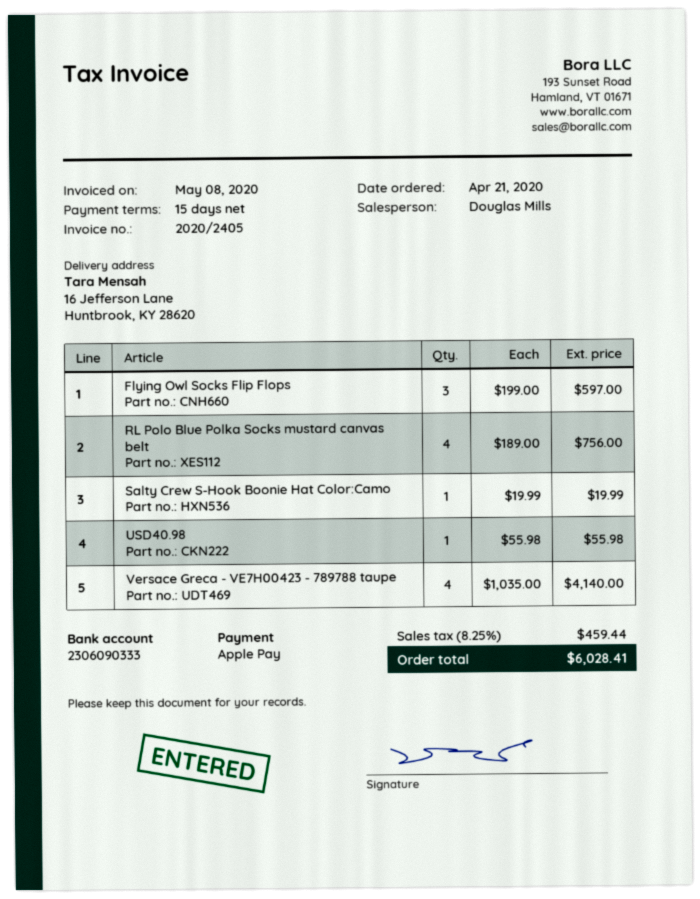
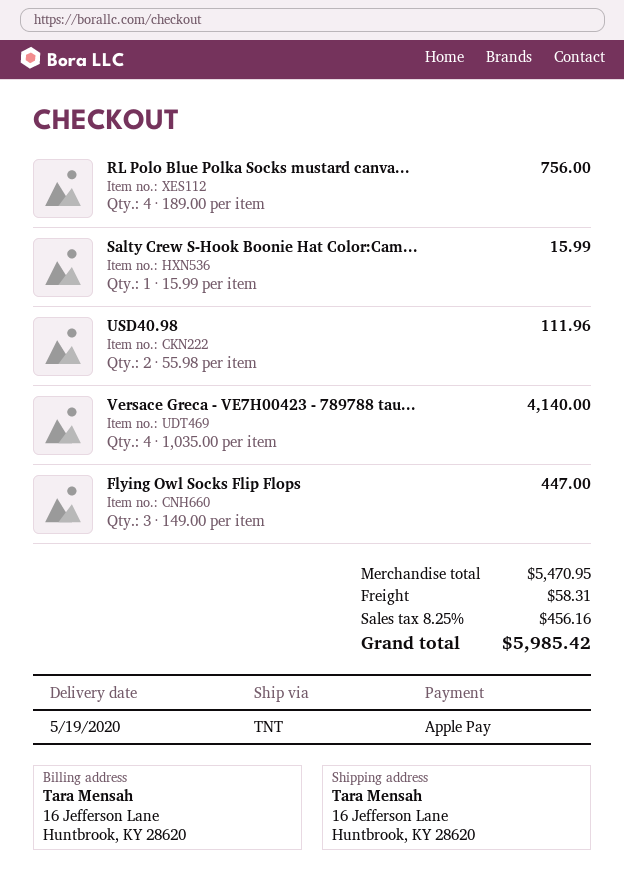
Flying Owl Socks Flip Flops: 3 x 199.00 = 597.00 -> 3 x 149.00 = 447.00
Salty Crew S-Hook Boonie Hat Color:Camo: 1 x 19.99 = 19.99 -> 1 x 15.99 = 15.99
USD40.98: 1 x 55.98 = 55.98 -> 2 x 55.98 = 111.96
shipping: none -> 58.31
tax: 8.25% = 459.44 -> 8.25% = 456.16
total: 6028.41 -> 5985.42

